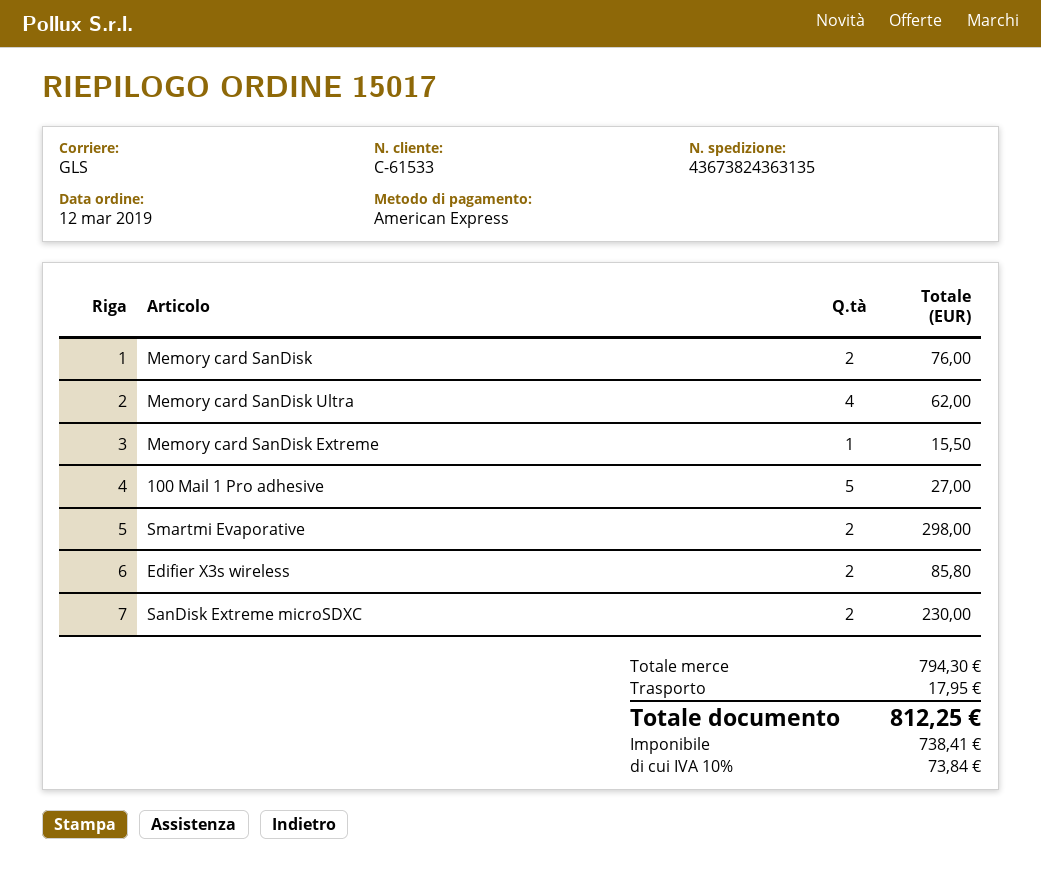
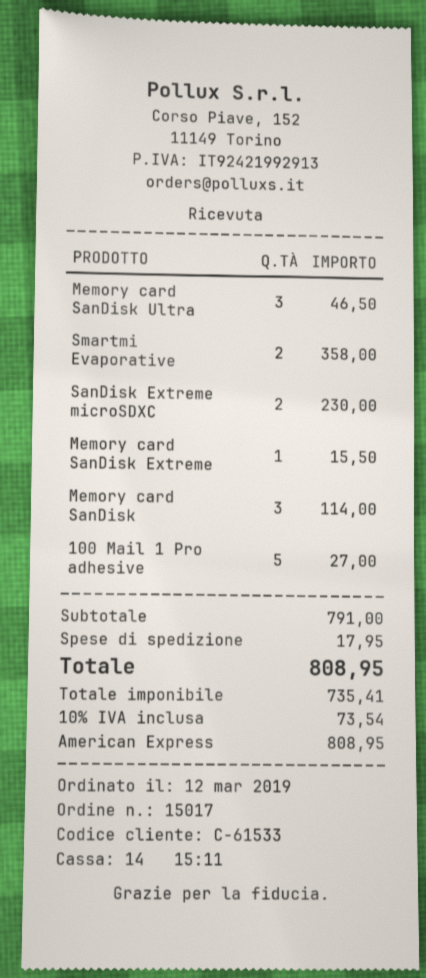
Memory card SanDisk: 2 for 76.00 -> 3 for 114.00
Memory card SanDisk Ultra: 4 for 62.00 -> 3 for 46.50
Smartmi Evaporative: 2 for 298.00 -> 2 for 358.00
Edifier X3s wireless: 2 for 85.80 -> none
subtotal: 794.30 -> 791.00
net: 738.41 -> 735.41
tax: 10% = 73.84 -> 10% = 73.54
total: 812.25 -> 808.95

